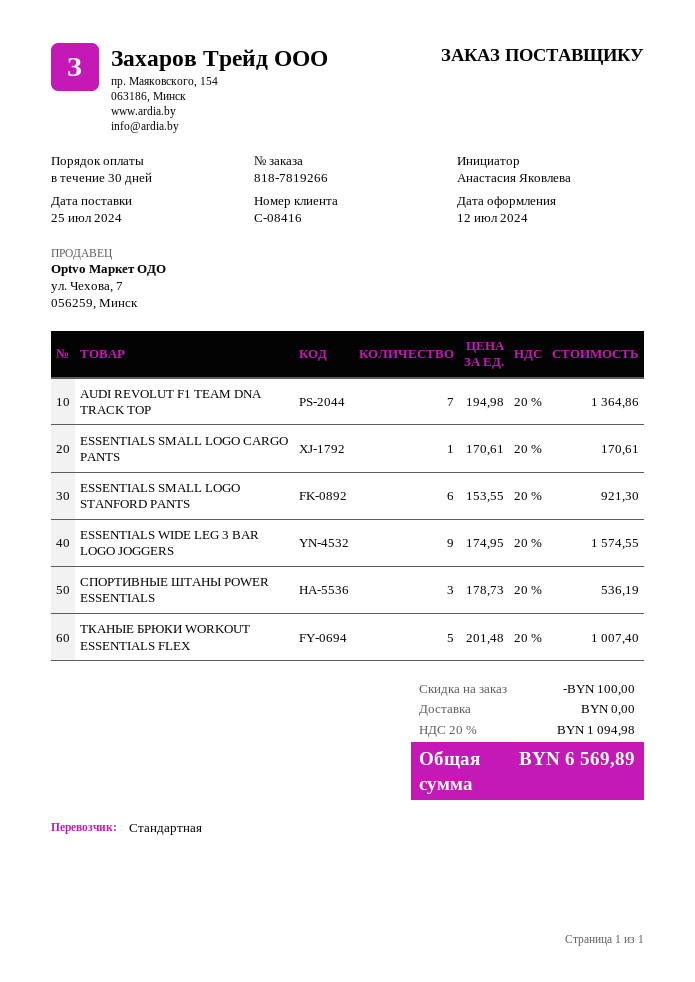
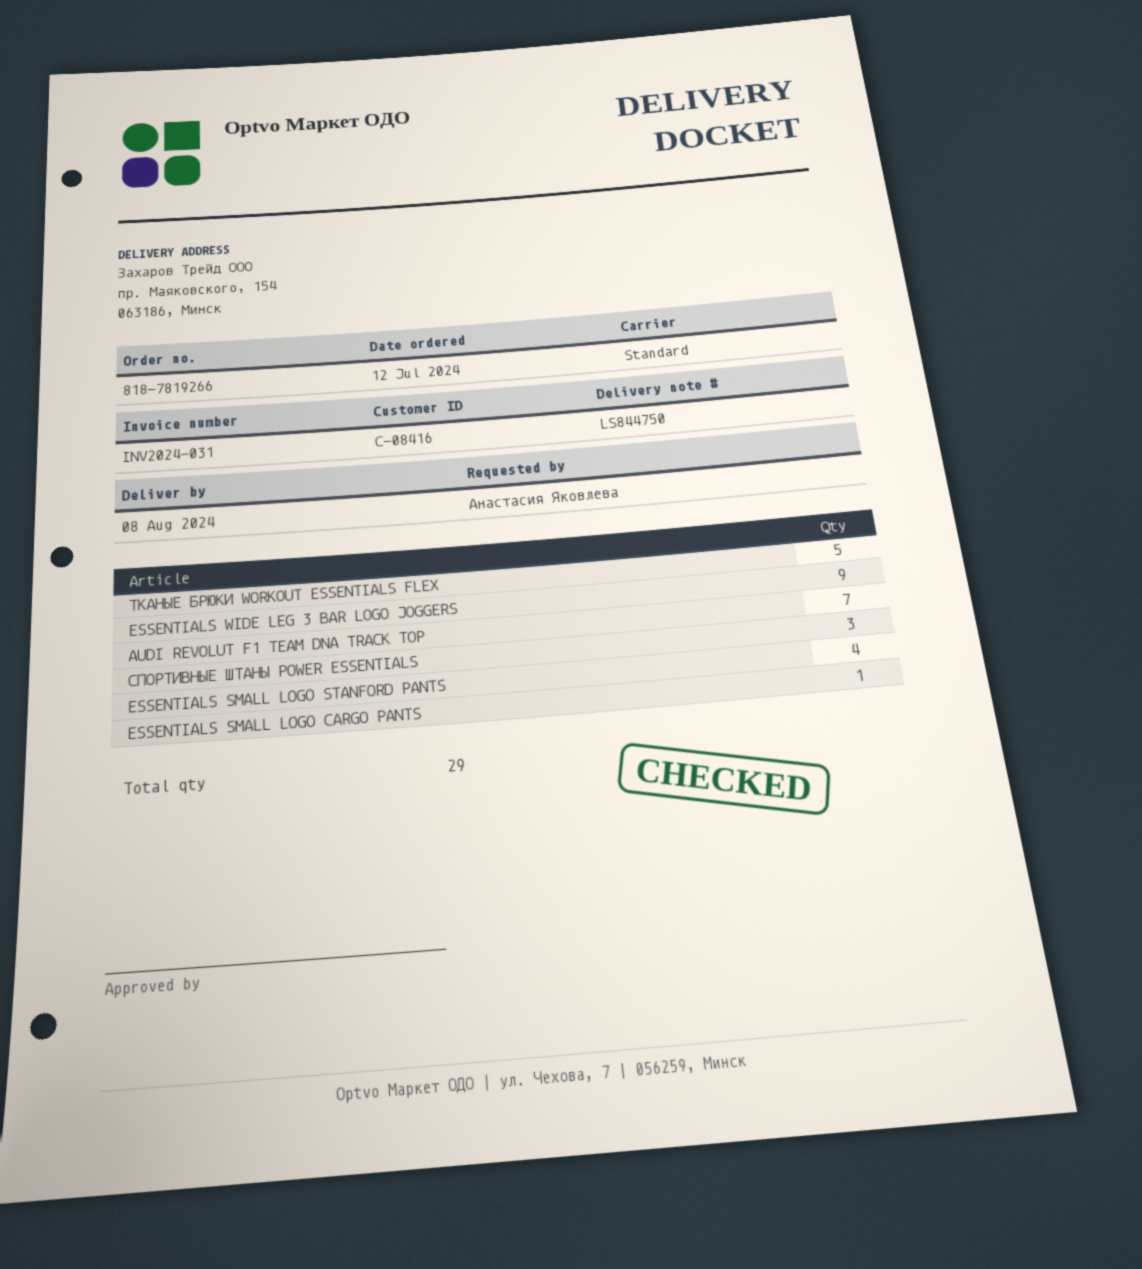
delivery date: 2024-07-25 -> 2024-08-08
ESSENTIALS SMALL LOGO STANFORD PANTS: 6 -> 4

